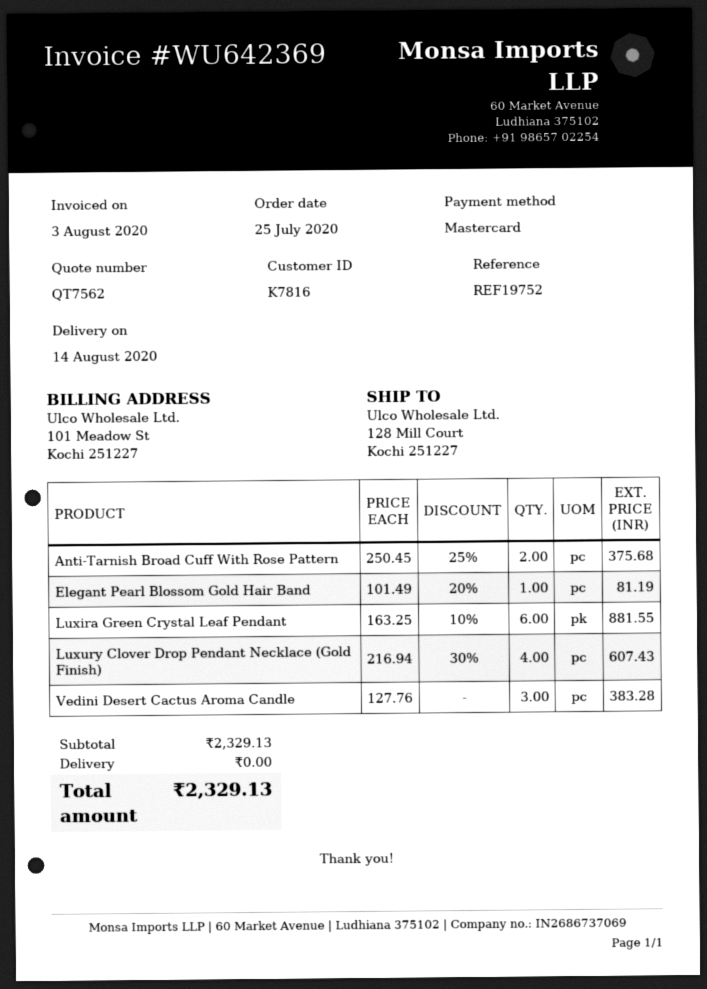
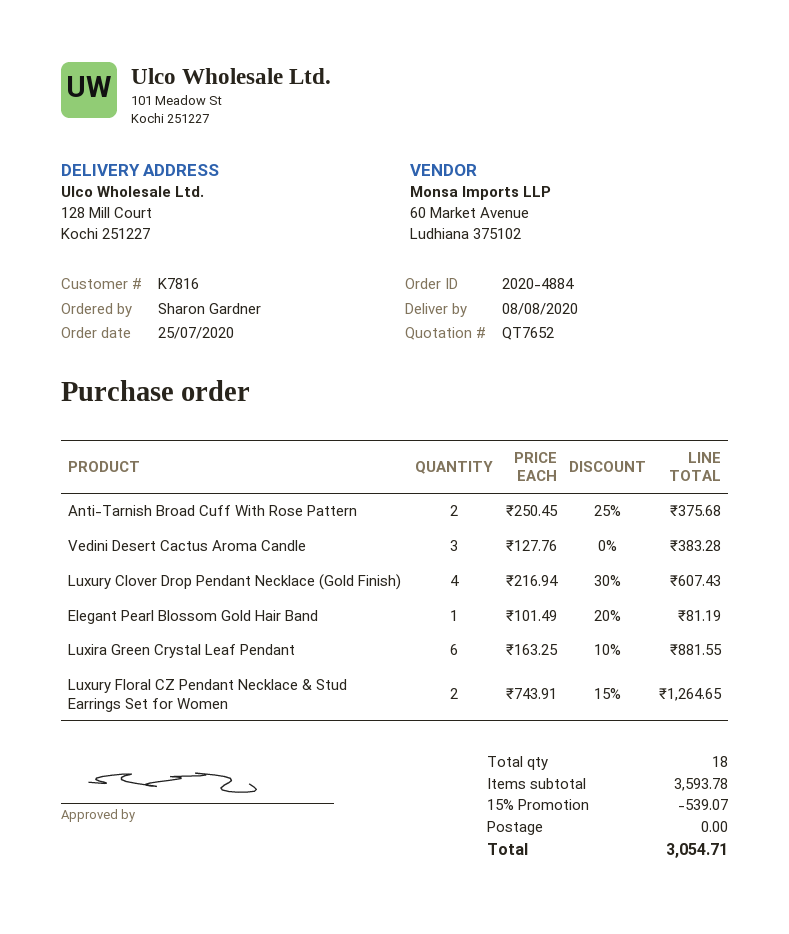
quote number: QT7562 -> QT7652
delivery date: 2020-08-14 -> 2020-08-08
Luxury Floral CZ Pendant Necklace & Stud Earrings Set for Women: none -> 2 x 743.91 - 15% = 1264.65
subtotal: 2329.13 -> 3593.78
discount: none -> 15% = 539.07
total: 2329.13 -> 3054.71

